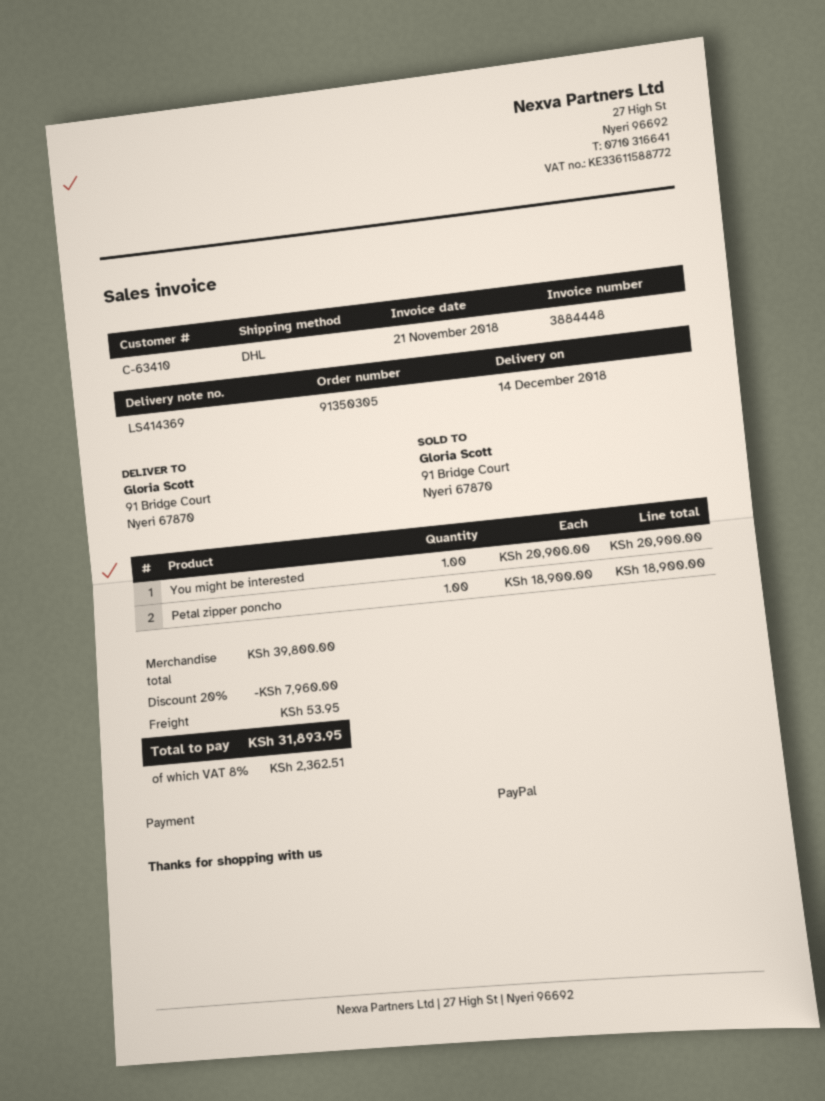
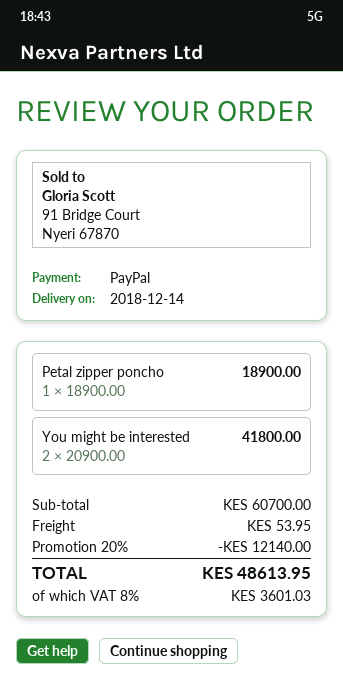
You might be interested: 1 x 20900.00 = 20900.00 -> 2 x 20900.00 = 41800.00
subtotal: 39800.00 -> 60700.00
discount: 20% = 7960.00 -> 20% = 12140.00
tax: 8% = 2362.51 -> 8% = 3601.03
total: 31893.95 -> 48613.95

